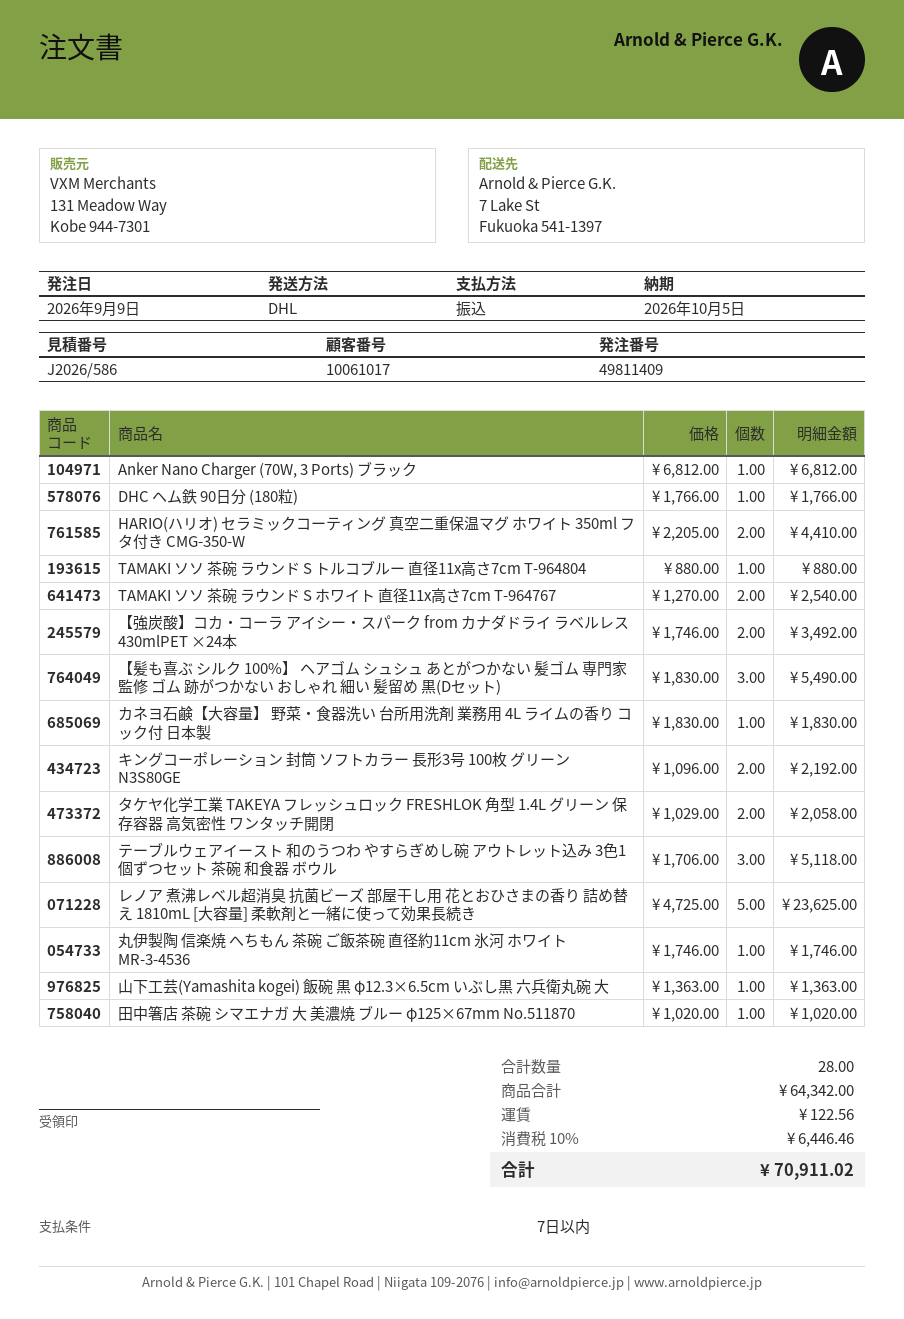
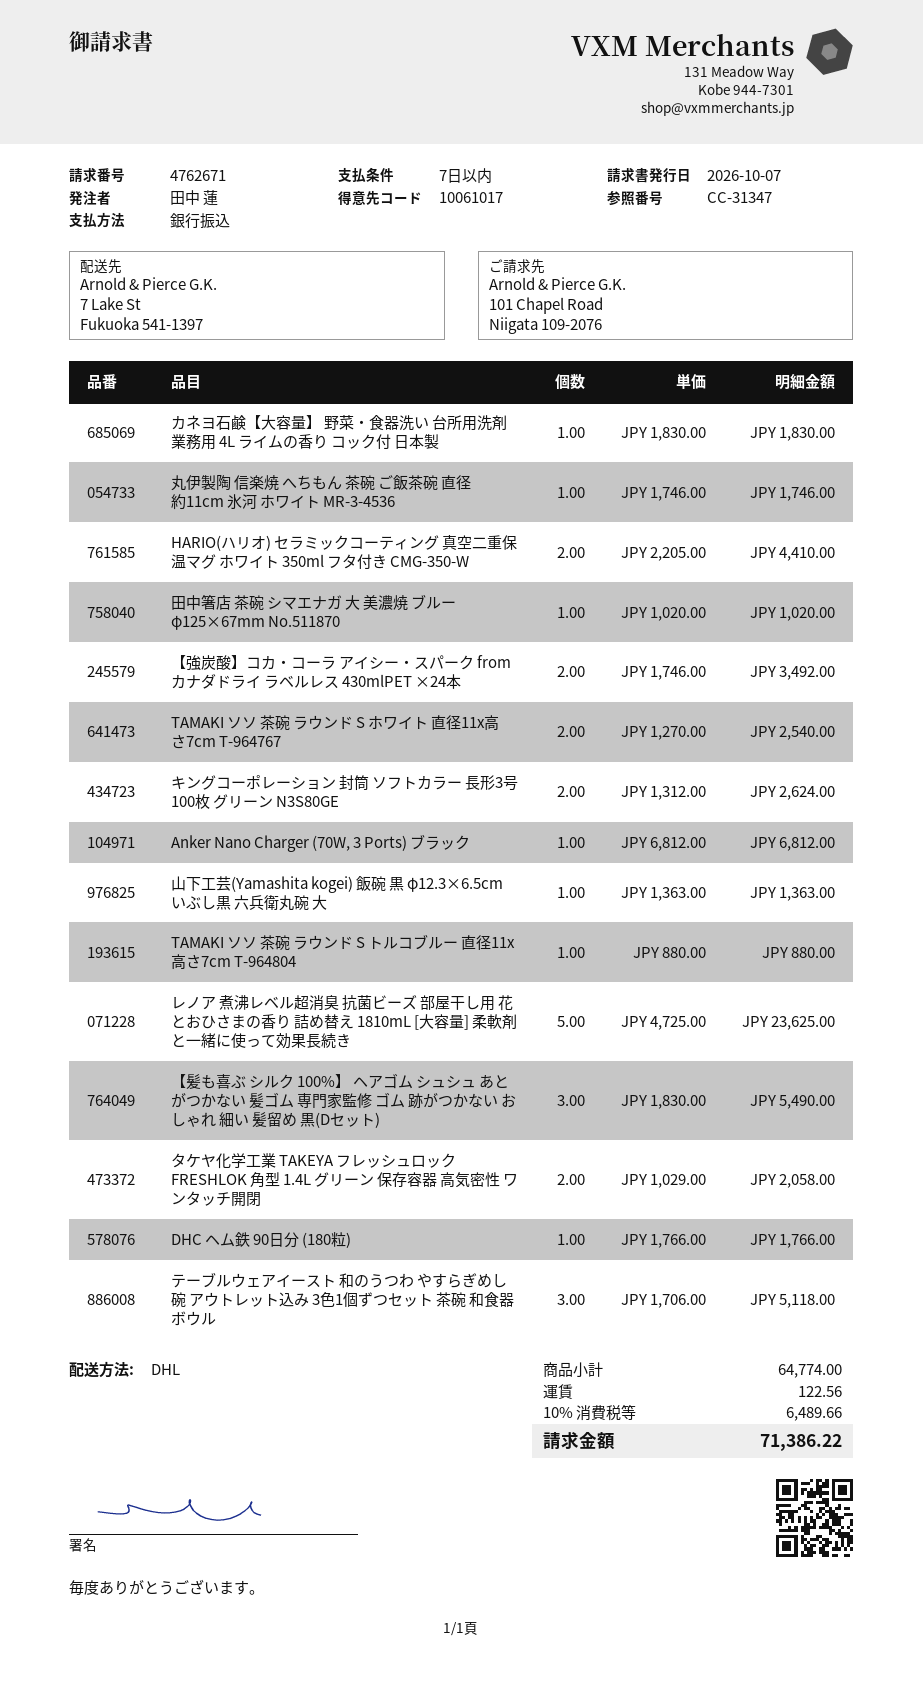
キングコーポレーション 封筒 ソフトカラー 長形3号 100枚 グリーン N3S80GE: 2 x 1096.00 = 2192.00 -> 2 x 1312.00 = 2624.00
subtotal: 64342.00 -> 64774.00
tax: 10% = 6446.46 -> 10% = 6489.66
total: 70911.02 -> 71386.22

